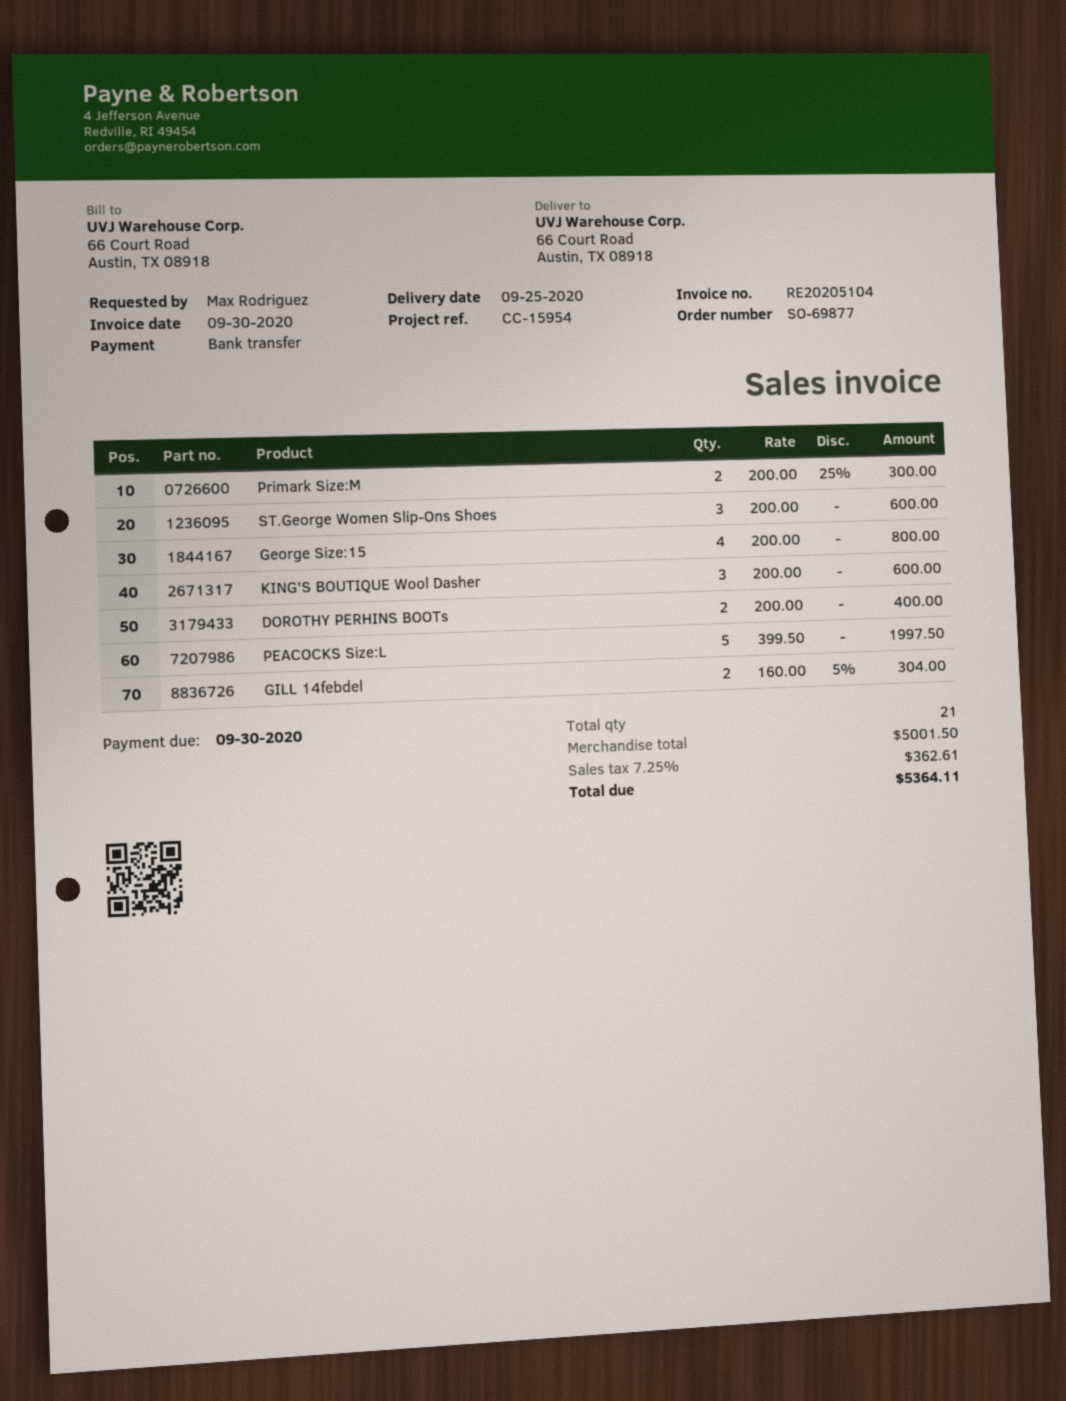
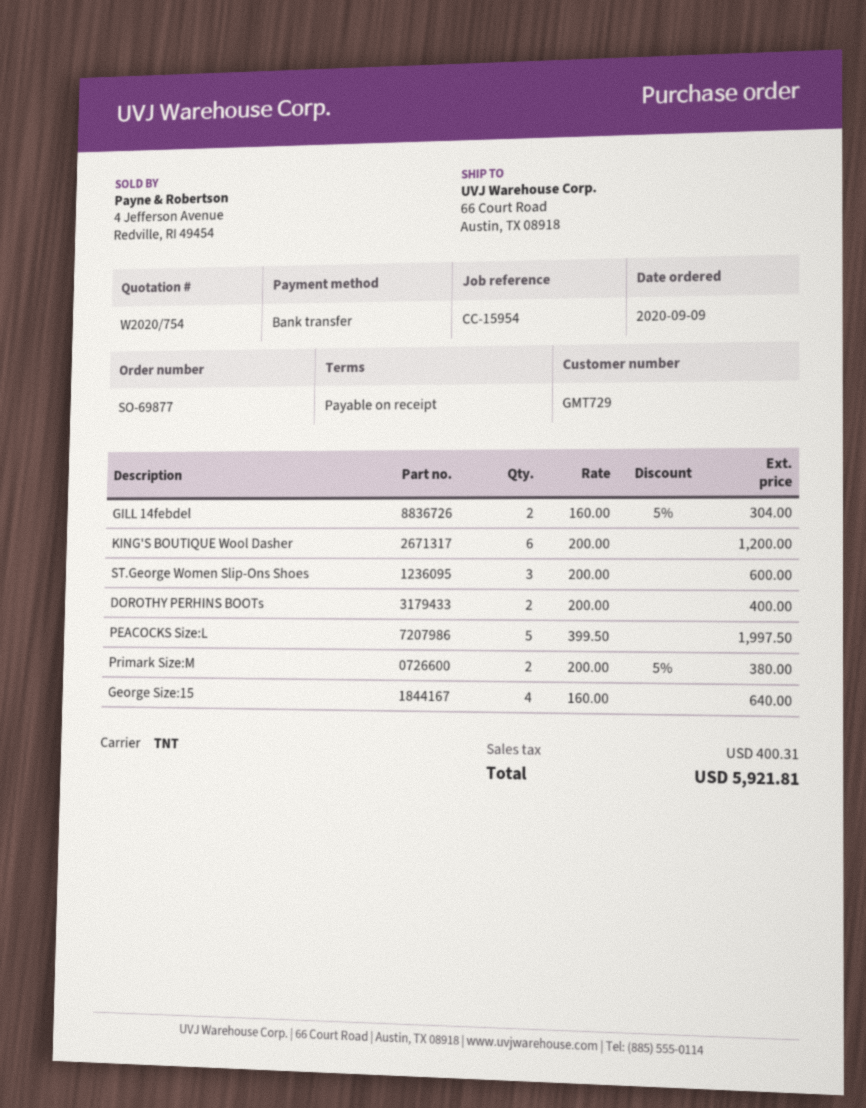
Primark Size:M: 2 x 200.00 - 25% = 300.00 -> 2 x 200.00 - 5% = 380.00
George Size:15: 4 x 200.00 = 800.00 -> 4 x 160.00 = 640.00
KING'S BOUTIQUE Wool Dasher: 3 x 200.00 = 600.00 -> 6 x 200.00 = 1200.00
tax: 362.61 -> 400.31
total: 5364.11 -> 5921.81

